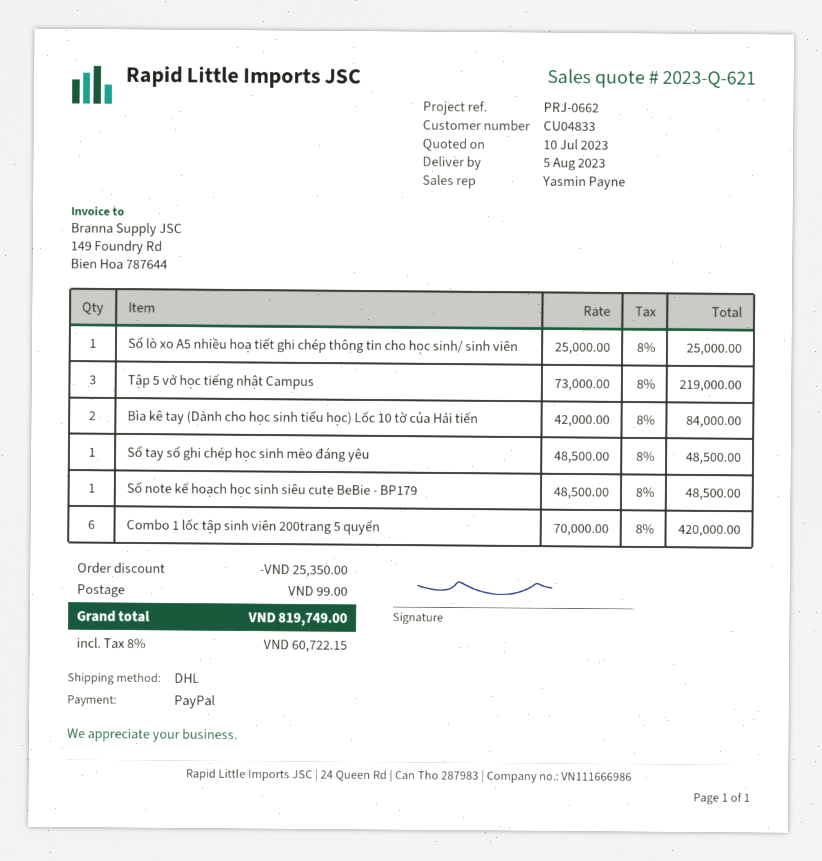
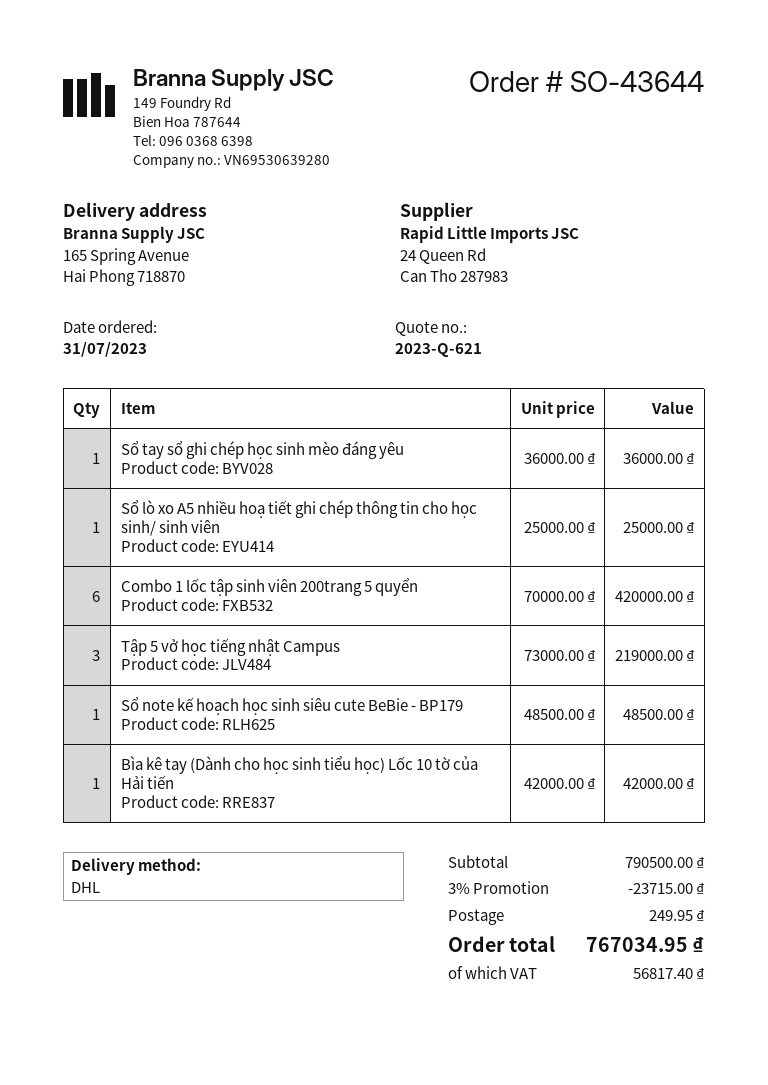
Bìa kê tay (Dành cho học sinh tiểu học) Lốc 10 tờ của Hải tiến: 2 x 42000.00 = 84000.00 -> 1 x 42000.00 = 42000.00
Sổ tay sổ ghi chép học sinh mèo đáng yêu: 1 x 48500.00 = 48500.00 -> 1 x 36000.00 = 36000.00
discount: 25350.00 -> 23715.00
shipping: 99.00 -> 249.95
tax: 60722.15 -> 56817.40
total: 819749.00 -> 767034.95

